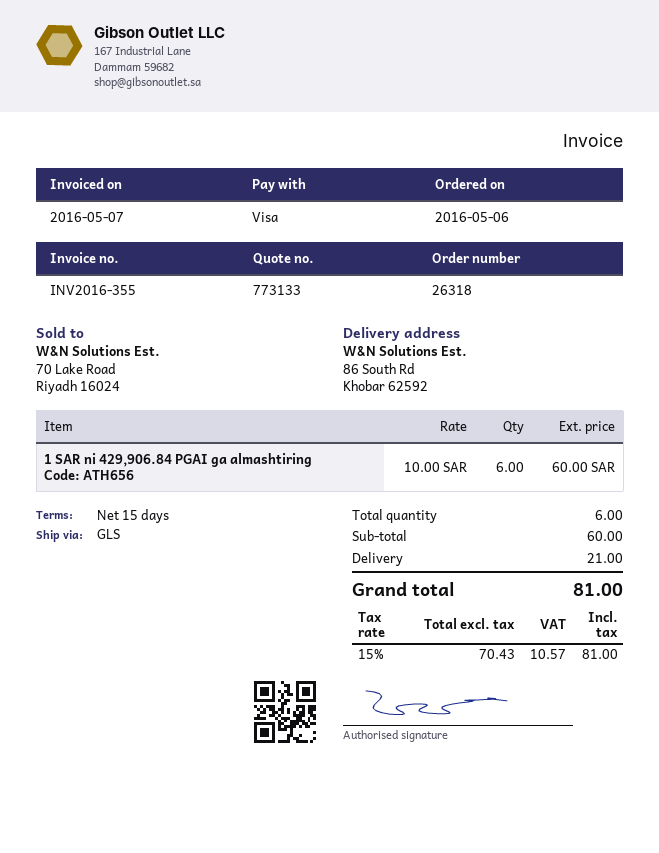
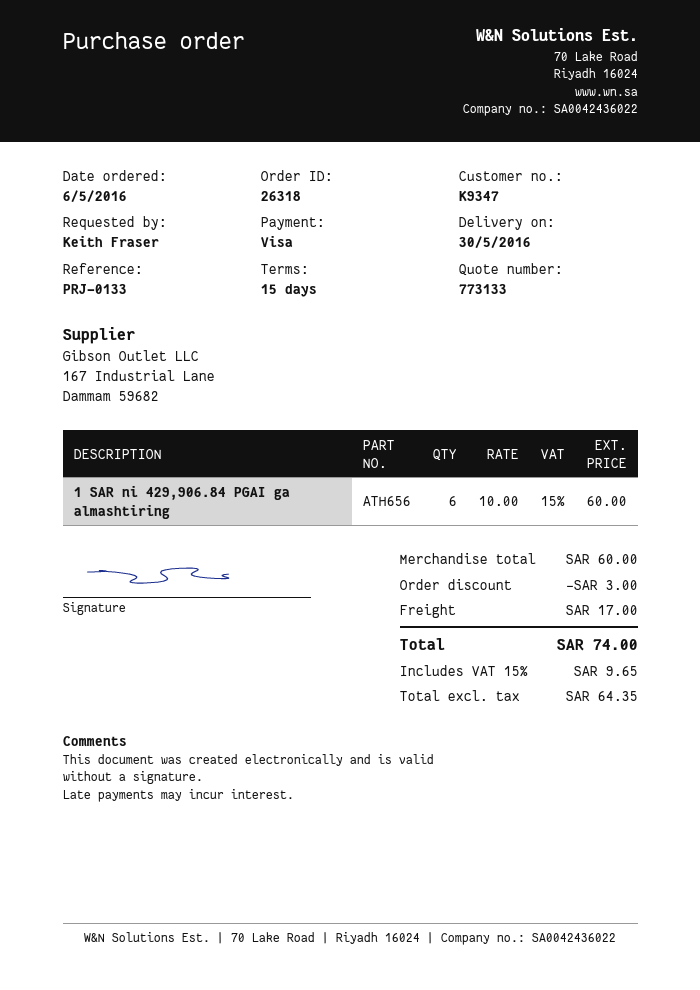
discount: none -> 3.00
shipping: 21.00 -> 17.00
net: 70.43 -> 64.35
tax: 15% = 10.57 -> 15% = 9.65
total: 81.00 -> 74.00

